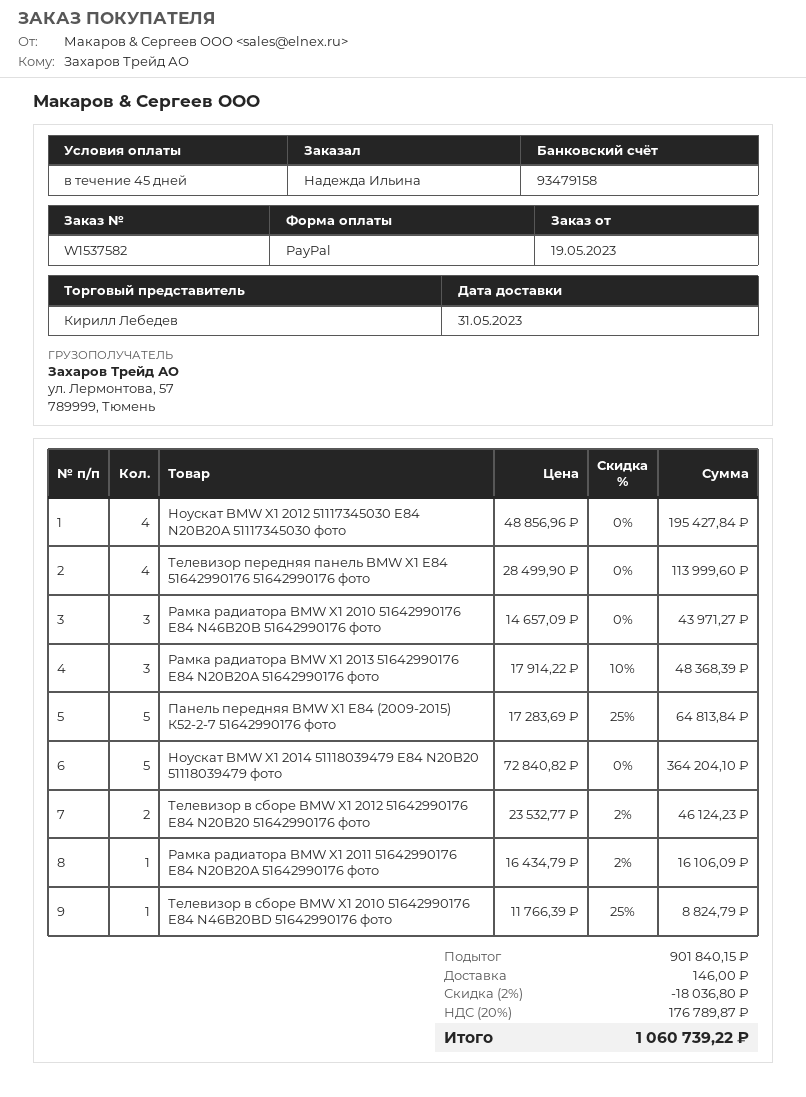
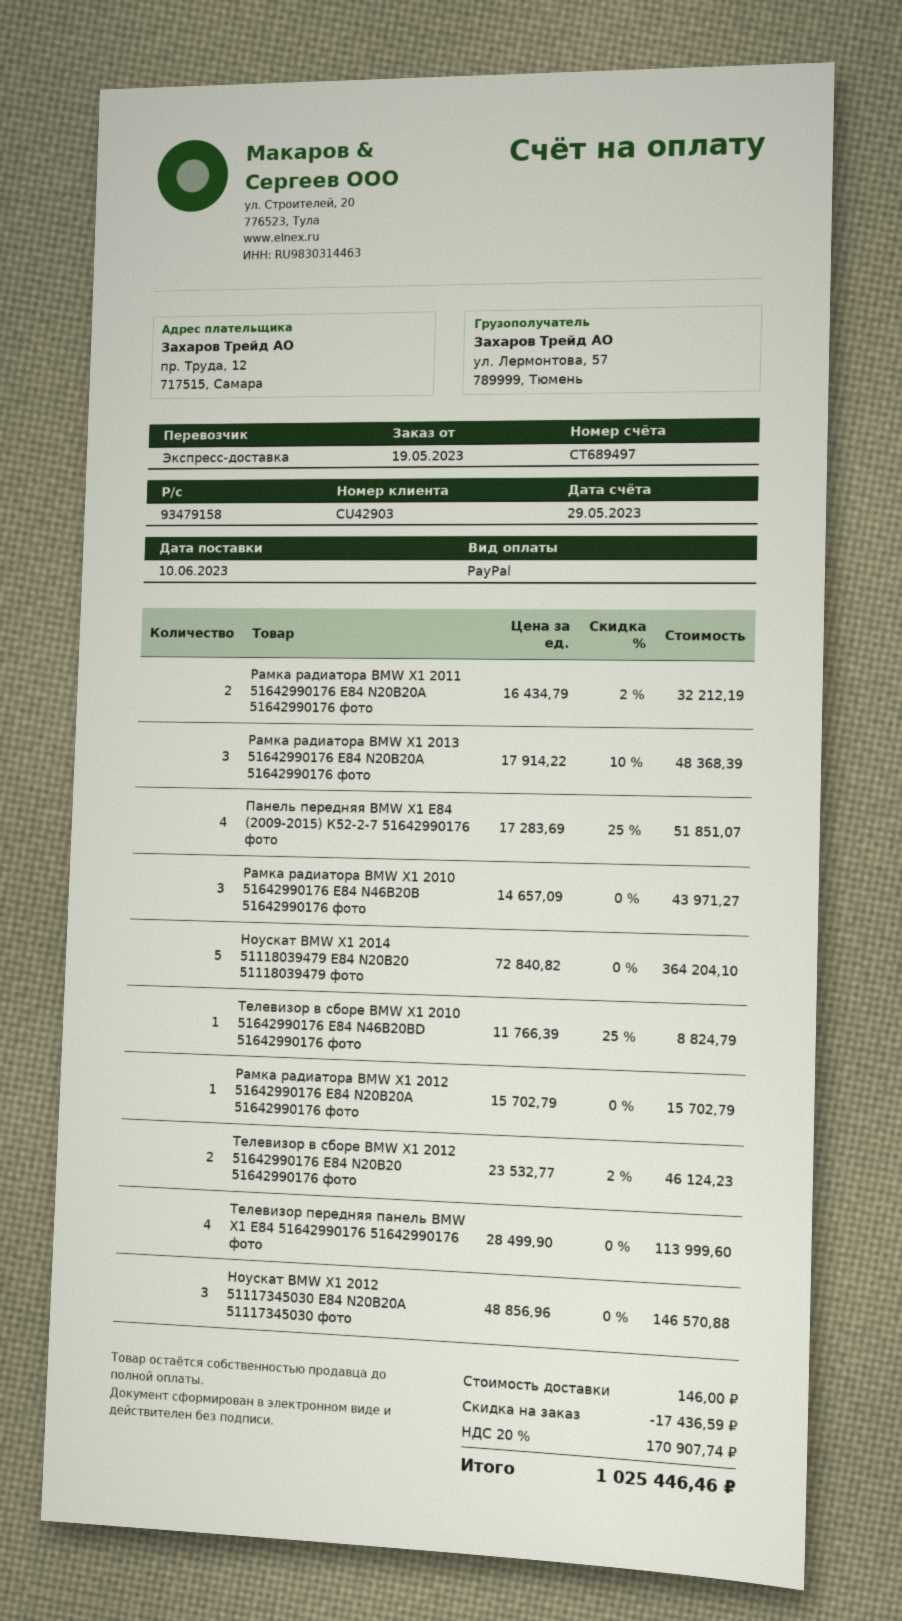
delivery date: 2023-05-31 -> 2023-06-10
Ноускат BMW X1 2012 51117345030 E84 N20B20A 51117345030 фото: 4 x 48856.96 = 195427.84 -> 3 x 48856.96 = 146570.88
Панель передняя BMW X1 E84 (2009-2015) К52-2-7 51642990176 фото: 5 x 17283.69 - 25% = 64813.84 -> 4 x 17283.69 - 25% = 51851.07
Рамка радиатора BMW X1 2011 51642990176 E84 N20B20A 51642990176 фото: 1 x 16434.79 - 2% = 16106.09 -> 2 x 16434.79 - 2% = 32212.19
Рамка радиатора BMW X1 2012 51642990176 E84 N20B20A 51642990176 фото: none -> 1 x 15702.79 = 15702.79
discount: 18036.80 -> 17436.59
tax: 20% = 176789.87 -> 20% = 170907.74
total: 1060739.22 -> 1025446.46

